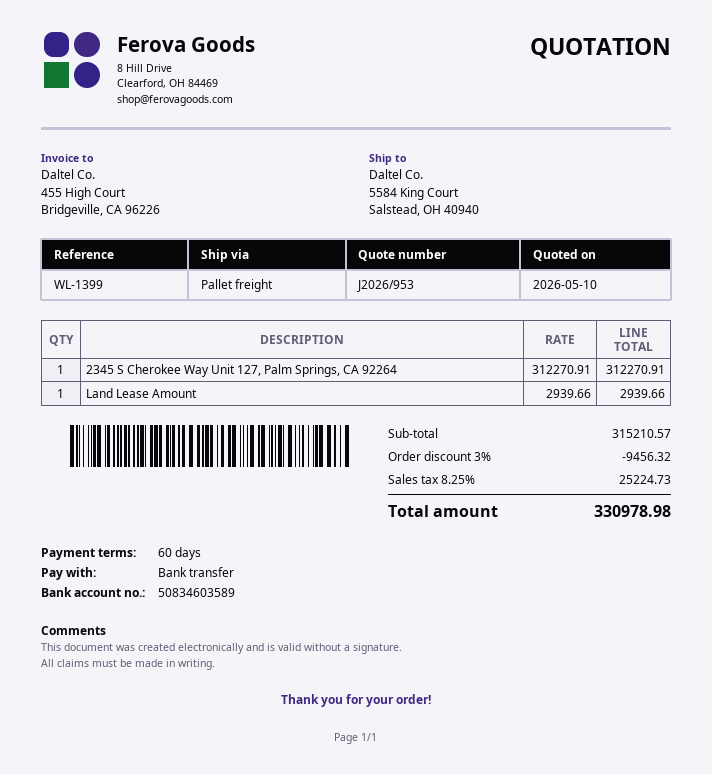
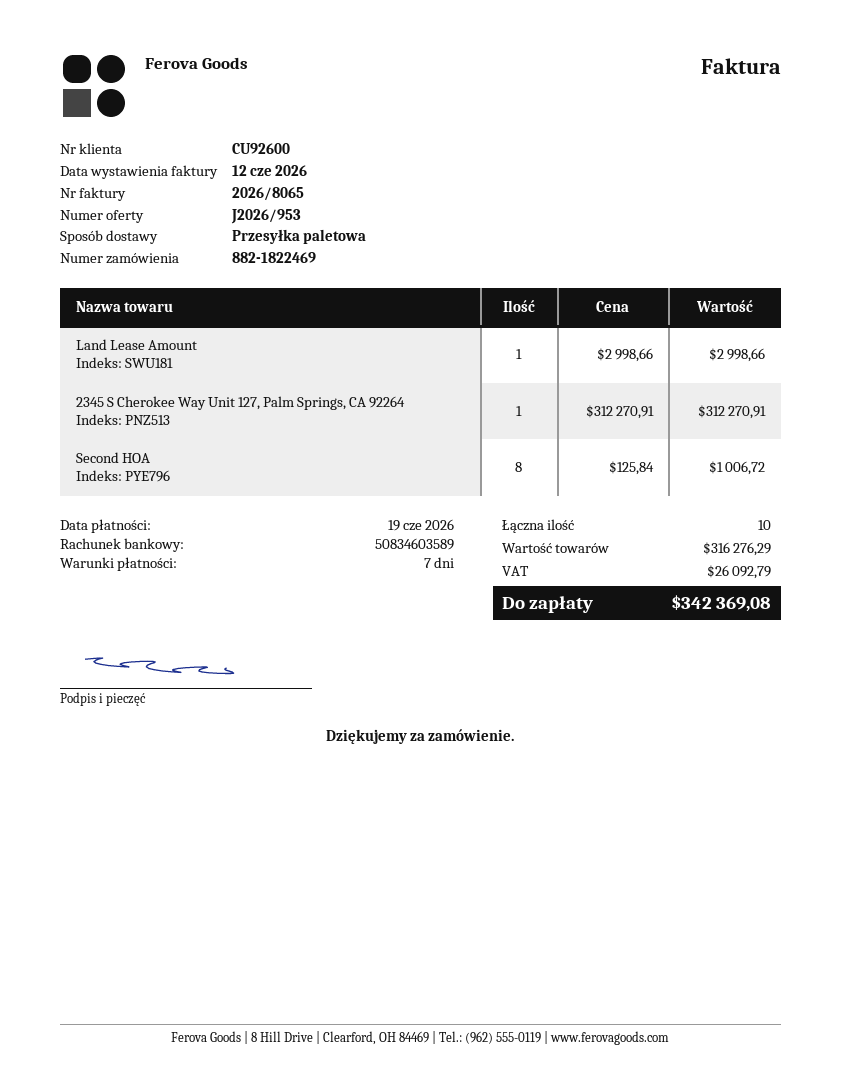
payment terms: 60 days -> 7 days
Land Lease Amount: 1 x 2939.66 = 2939.66 -> 1 x 2998.66 = 2998.66
Second HOA: none -> 8 x 125.84 = 1006.72
subtotal: 315210.57 -> 316276.29
discount: 3% = 9456.32 -> none
tax: 25224.73 -> 26092.79
total: 330978.98 -> 342369.08

